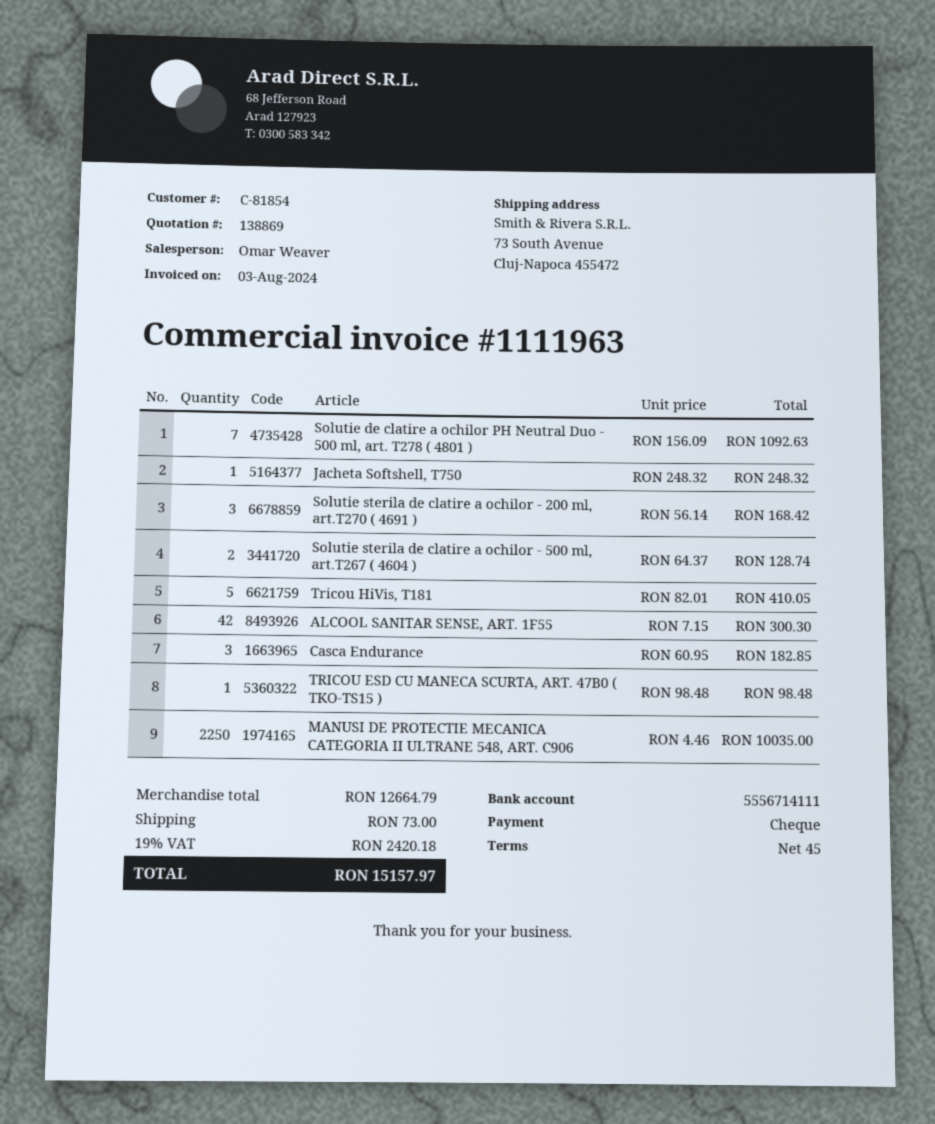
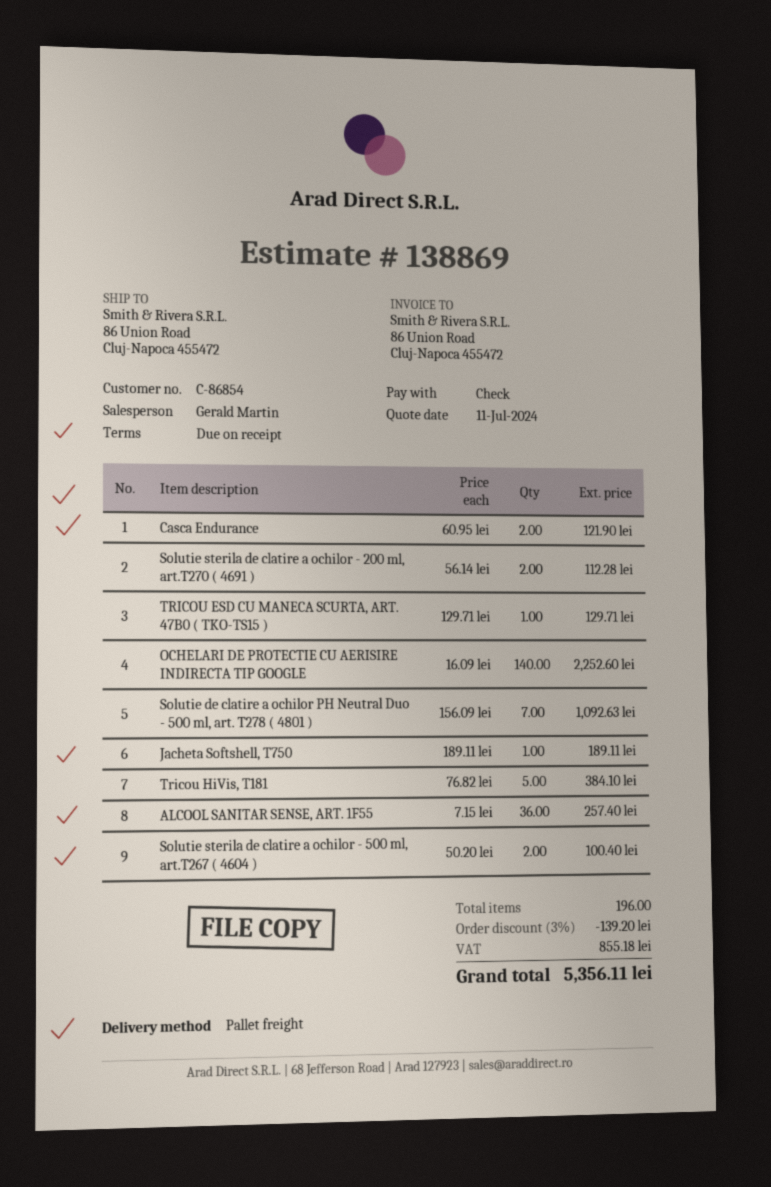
payment terms: 45 days -> on receipt
customer number: C-81854 -> C-86854
sales rep: Omar Weaver -> Gerald Martin
ship to: 73 South Avenue, Cluj-Napoca 455472 -> 86 Union Road, Cluj-Napoca 455472
Jacheta Softshell, T750: 1 x 248.32 = 248.32 -> 1 x 189.11 = 189.11
Solutie sterila de clatire a ochilor - 200 ml, art.T270 ( 4691 ): 3 x 56.14 = 168.42 -> 2 x 56.14 = 112.28
Solutie sterila de clatire a ochilor - 500 ml, art.T267 ( 4604 ): 2 x 64.37 = 128.74 -> 2 x 50.20 = 100.40
Tricou HiVis, T181: 5 x 82.01 = 410.05 -> 5 x 76.82 = 384.10
ALCOOL SANITAR SENSE, ART. 1F55: 42 x 7.15 = 300.30 -> 36 x 7.15 = 257.40
Casca Endurance: 3 x 60.95 = 182.85 -> 2 x 60.95 = 121.90
TRICOU ESD CU MANECA SCURTA, ART. 47B0 ( TKO-TS15 ): 1 x 98.48 = 98.48 -> 1 x 129.71 = 129.71
MANUSI DE PROTECTIE MECANICA CATEGORIA II ULTRANE 548, ART. C906: 2250 x 4.46 = 10035.00 -> none
OCHELARI DE PROTECTIE CU AERISIRE INDIRECTA TIP GOOGLE: none -> 140 x 16.09 = 2252.60
discount: none -> 3% = 139.20
shipping: 73.00 -> none
tax: 2420.18 -> 855.18
total: 15157.97 -> 5356.11

